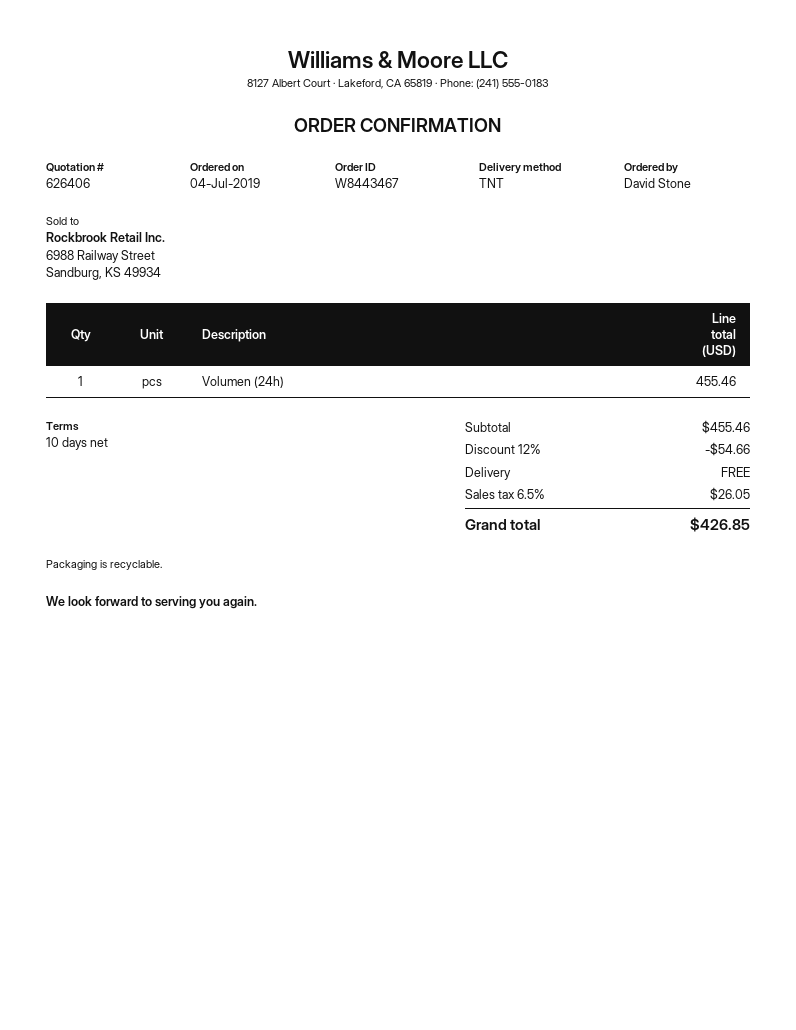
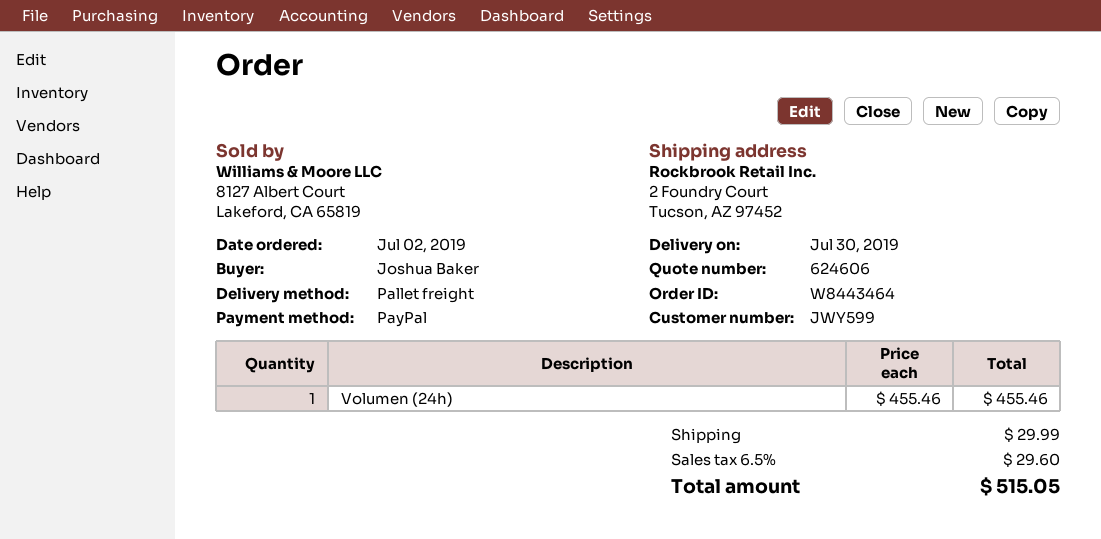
quote number: 626406 -> 624606
order number: W8443467 -> W8443464
order date: 2019-07-04 -> 2019-07-02
ordered by: David Stone -> Joshua Baker
shipping method: TNT -> pallet freight
discount: 12% = 54.66 -> none
shipping: 0.00 -> 29.99
tax: 6.5% = 26.05 -> 6.5% = 29.60
total: 426.85 -> 515.05

